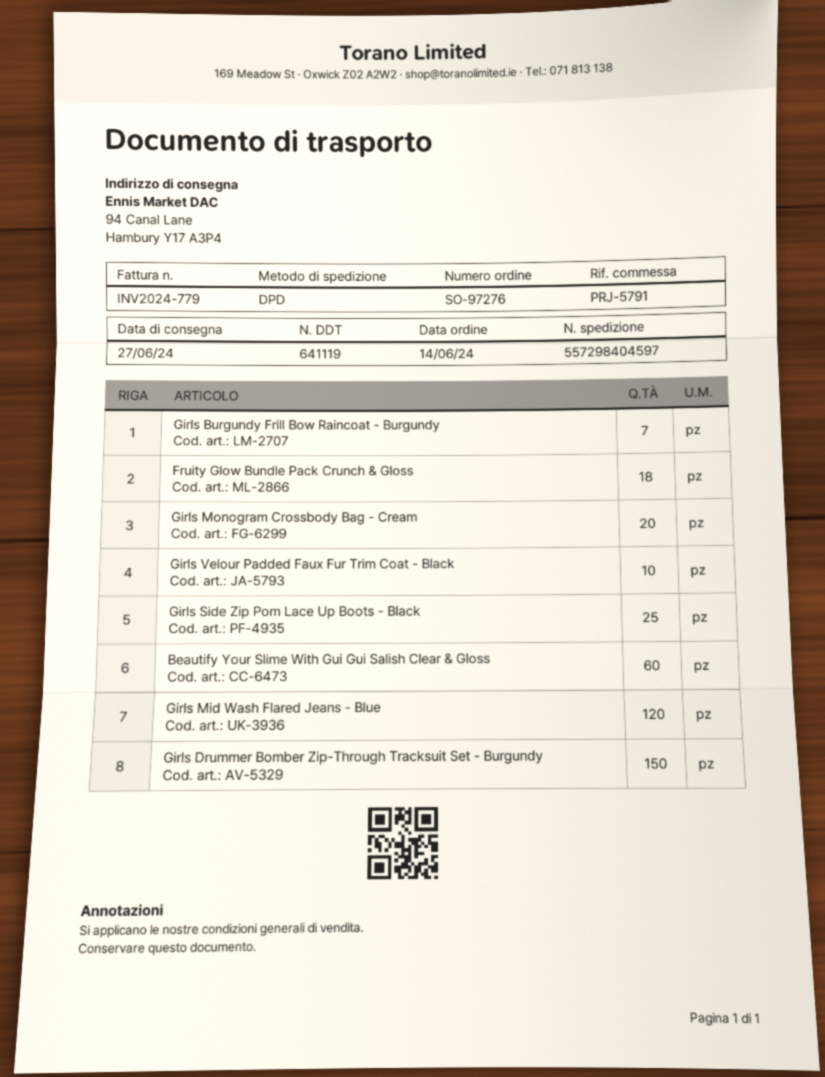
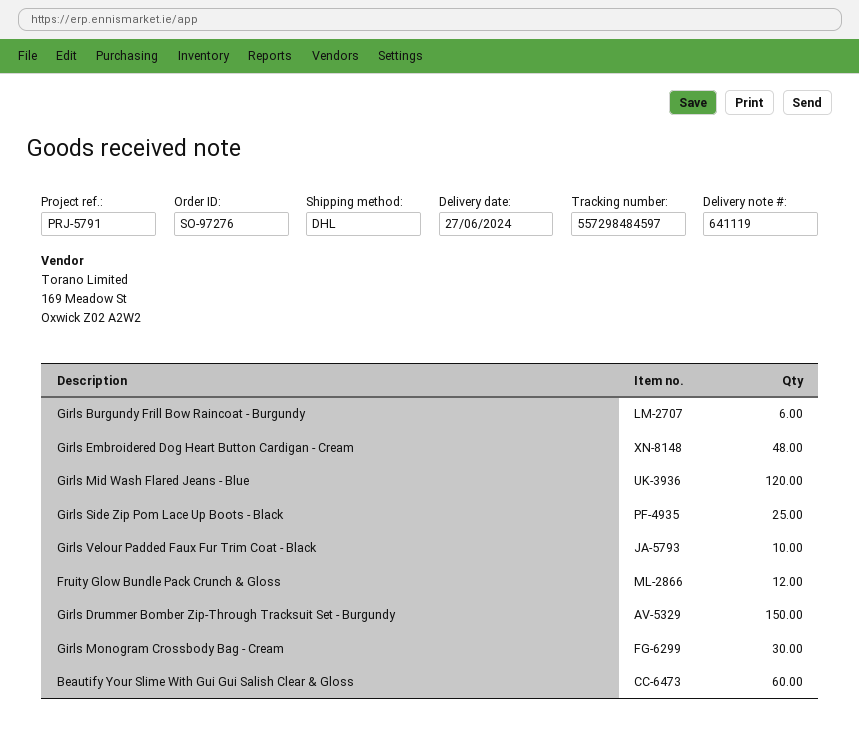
shipping method: DPD -> DHL
tracking number: 557298404597 -> 557298484597
Girls Burgundy Frill Bow Raincoat - Burgundy: 7 -> 6
Fruity Glow Bundle Pack Crunch & Gloss: 18 -> 12
Girls Monogram Crossbody Bag - Cream: 20 -> 30
Girls Embroidered Dog Heart Button Cardigan - Cream: none -> 48

